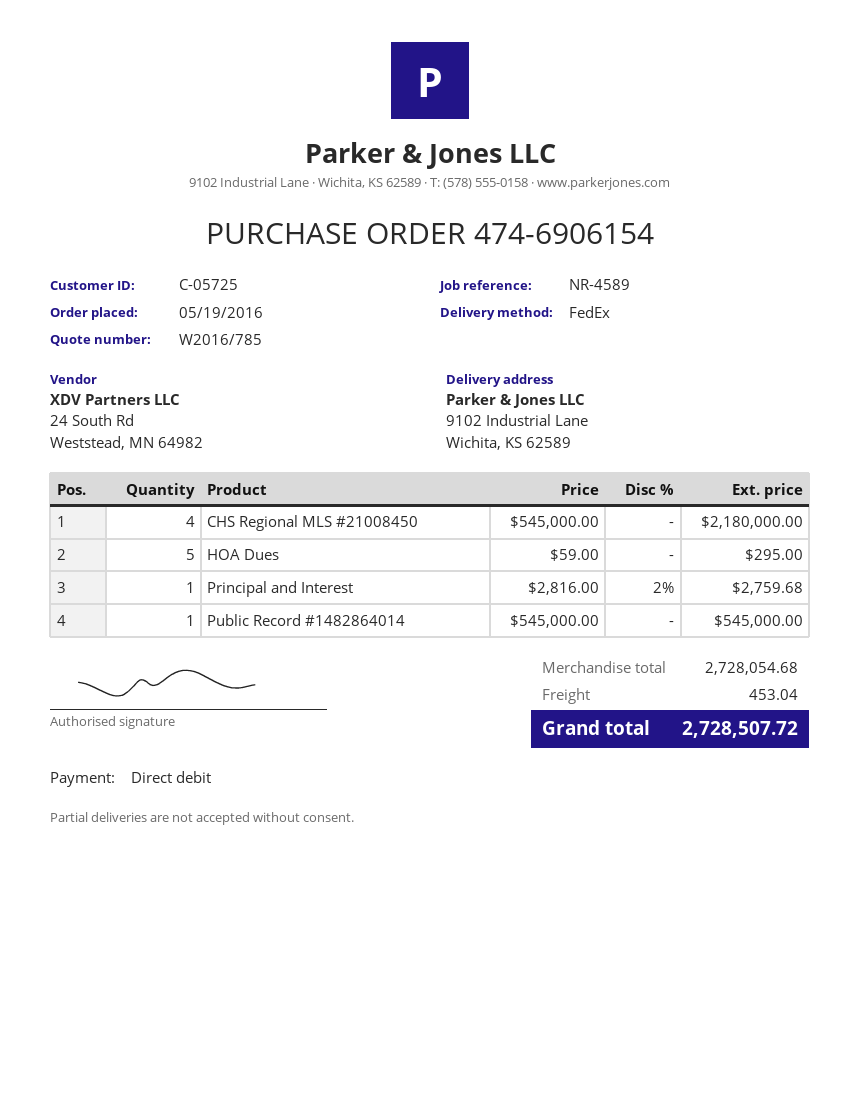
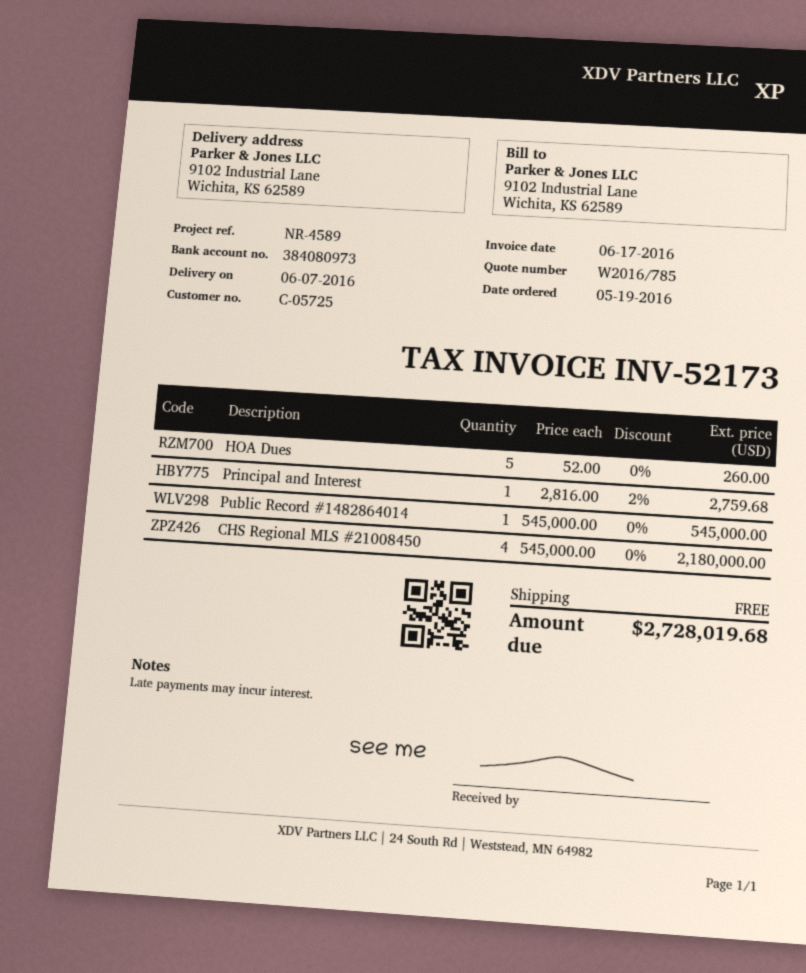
HOA Dues: 5 x 59.00 = 295.00 -> 5 x 52.00 = 260.00
shipping: 453.04 -> 0.00
total: 2728507.72 -> 2728019.68

